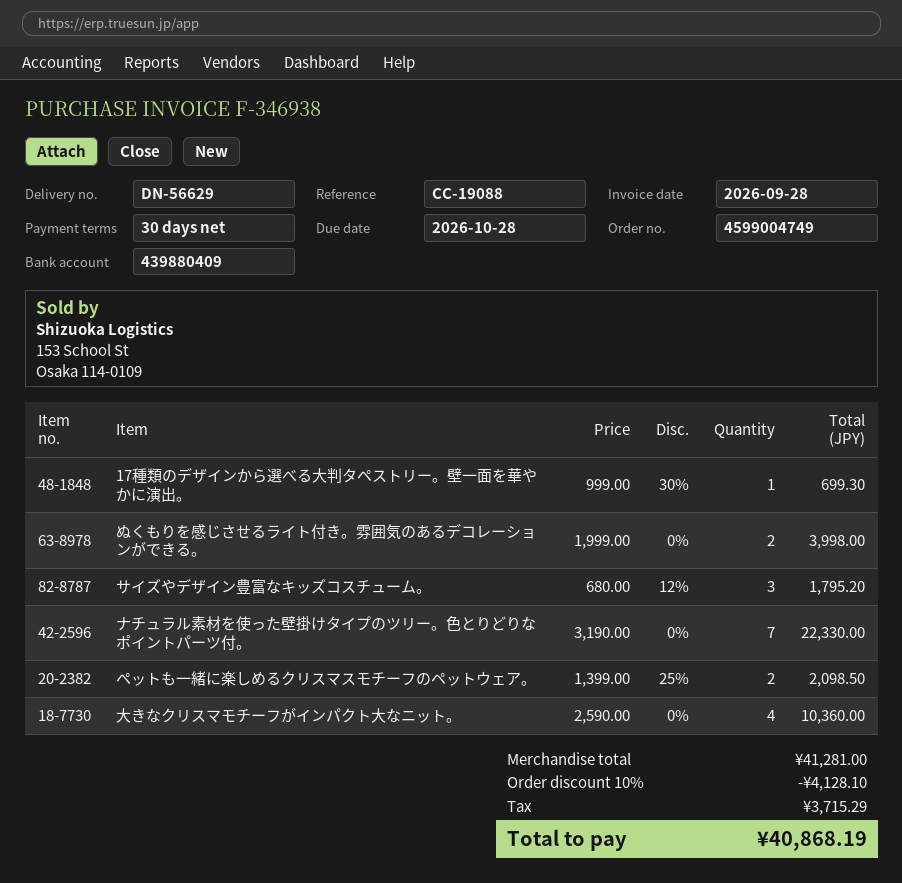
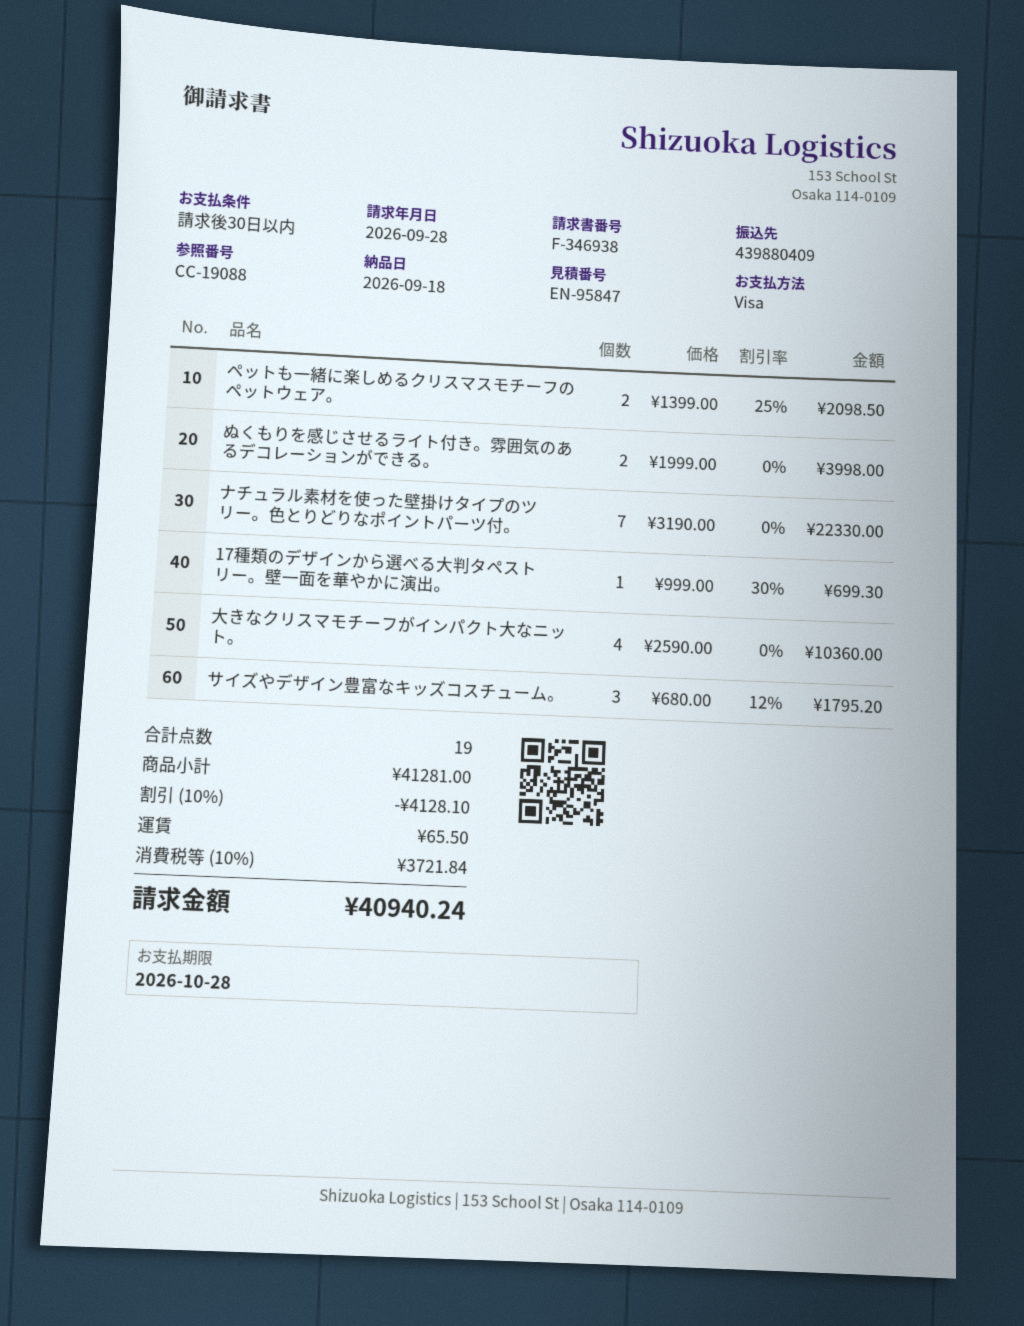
shipping: none -> 65.50
tax: 3715.29 -> 3721.84
total: 40868.19 -> 40940.24

